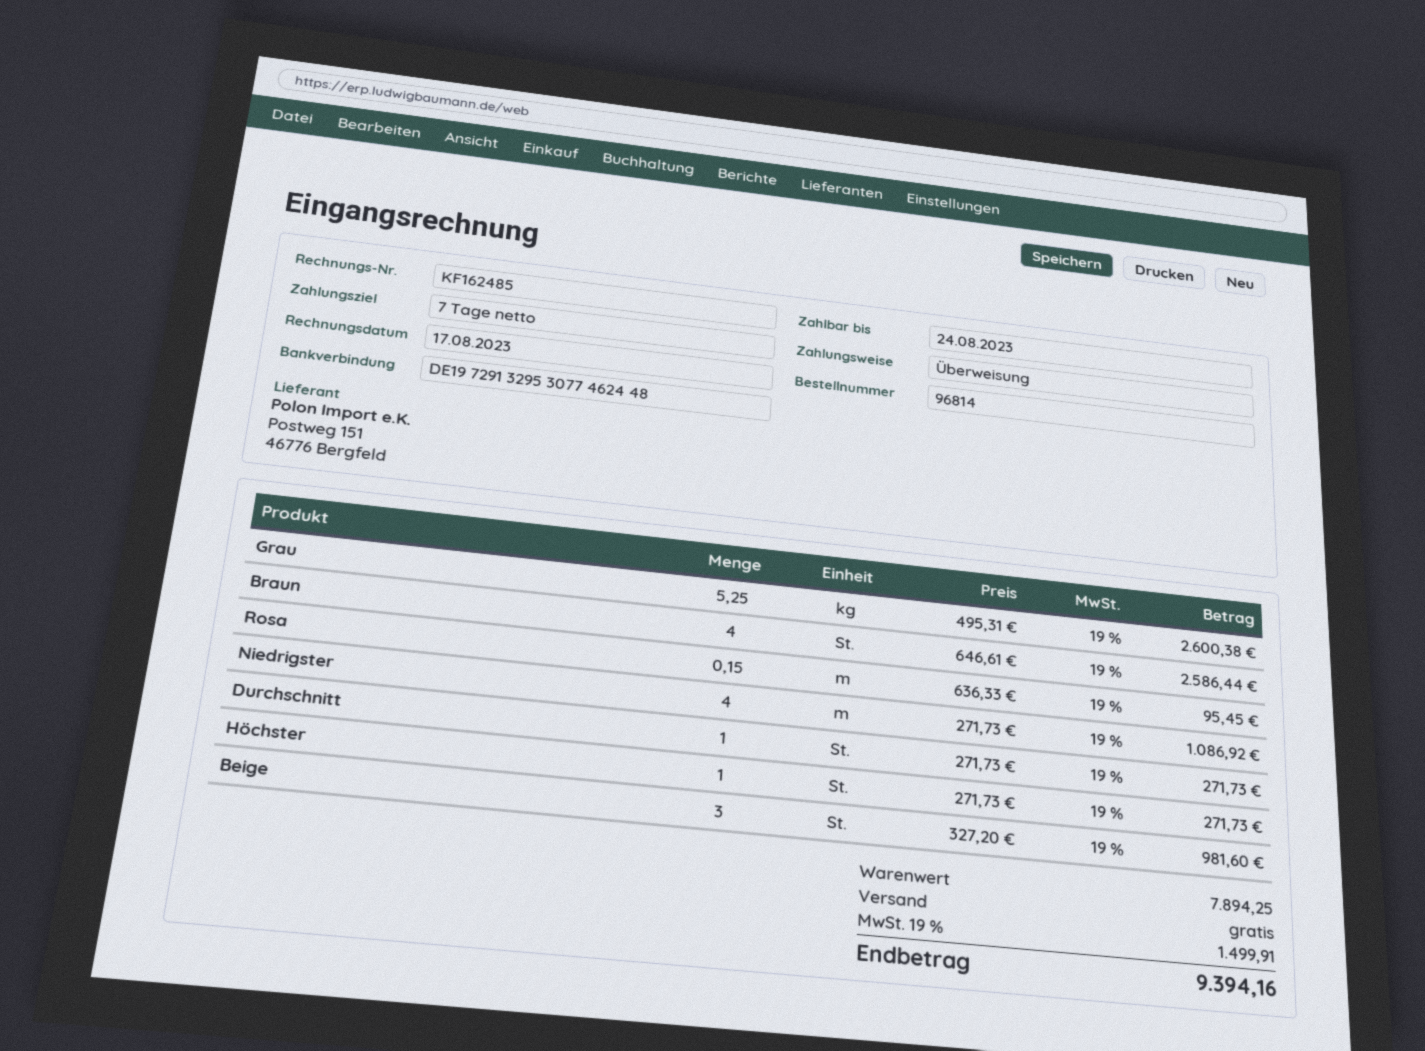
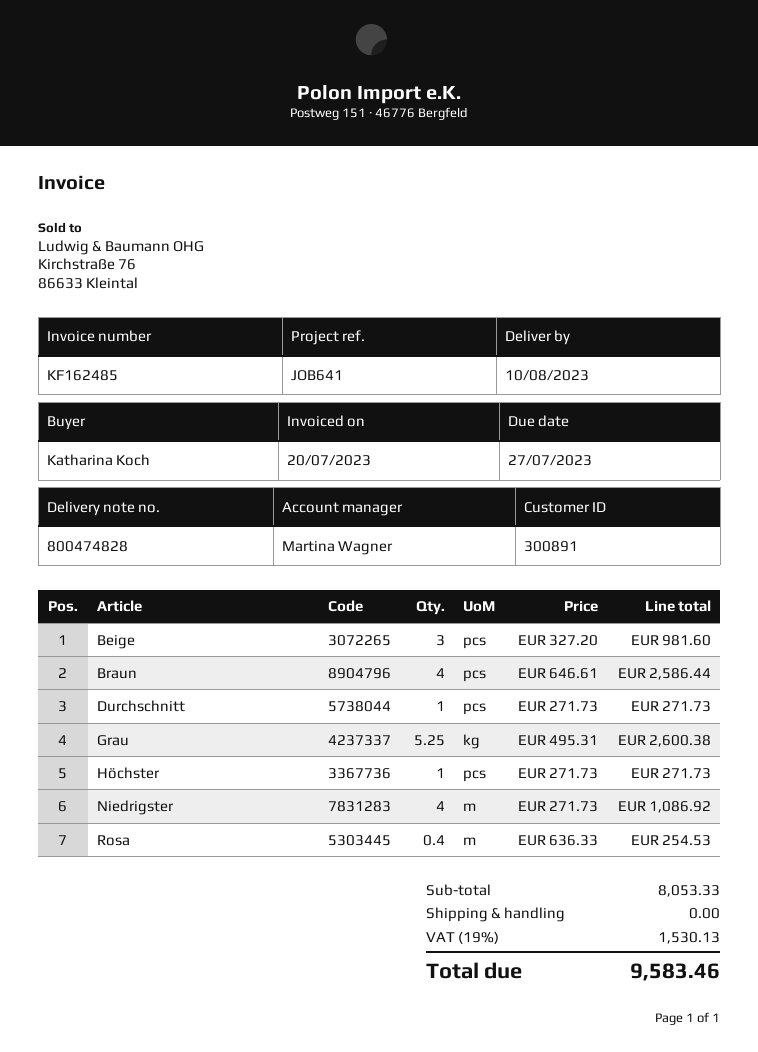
invoice date: 2023-08-17 -> 2023-07-20
due date: 2023-08-24 -> 2023-07-27
Rosa: 0.15 x 636.33 = 95.45 -> 0.4 x 636.33 = 254.53
subtotal: 7894.25 -> 8053.33
tax: 19% = 1499.91 -> 19% = 1530.13
total: 9394.16 -> 9583.46

